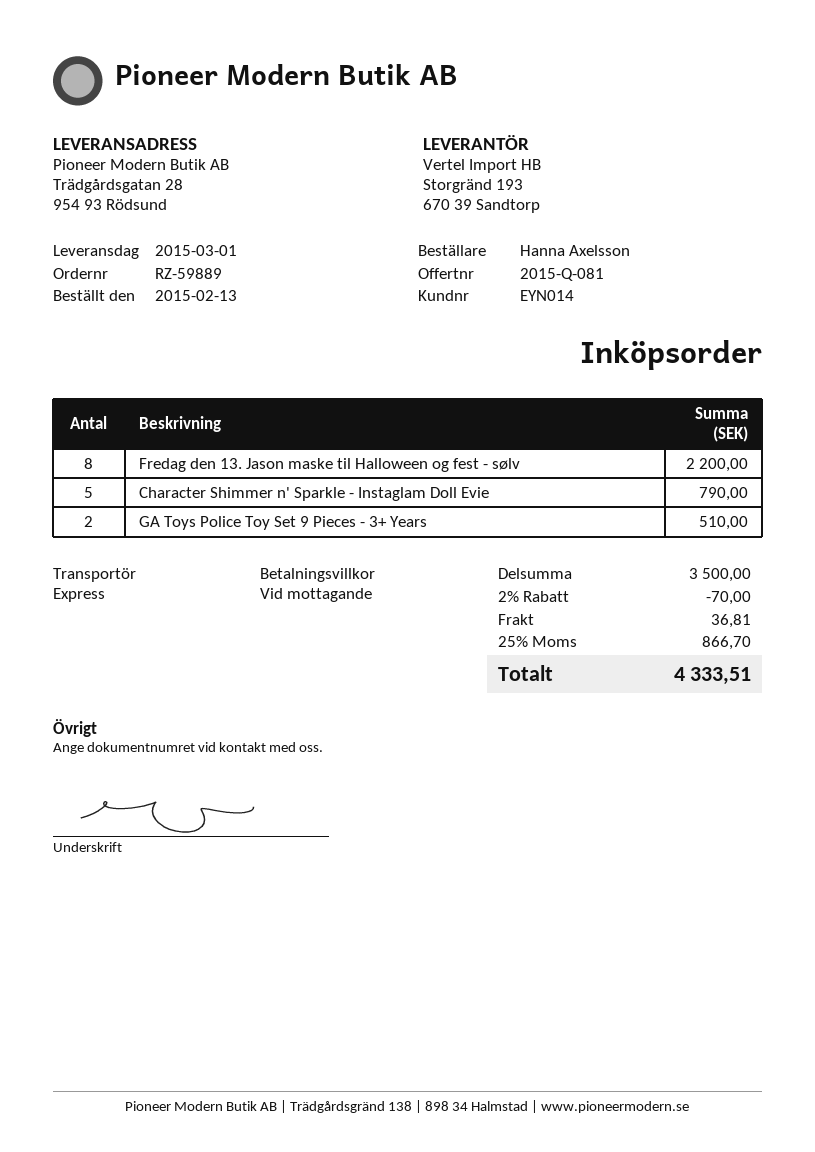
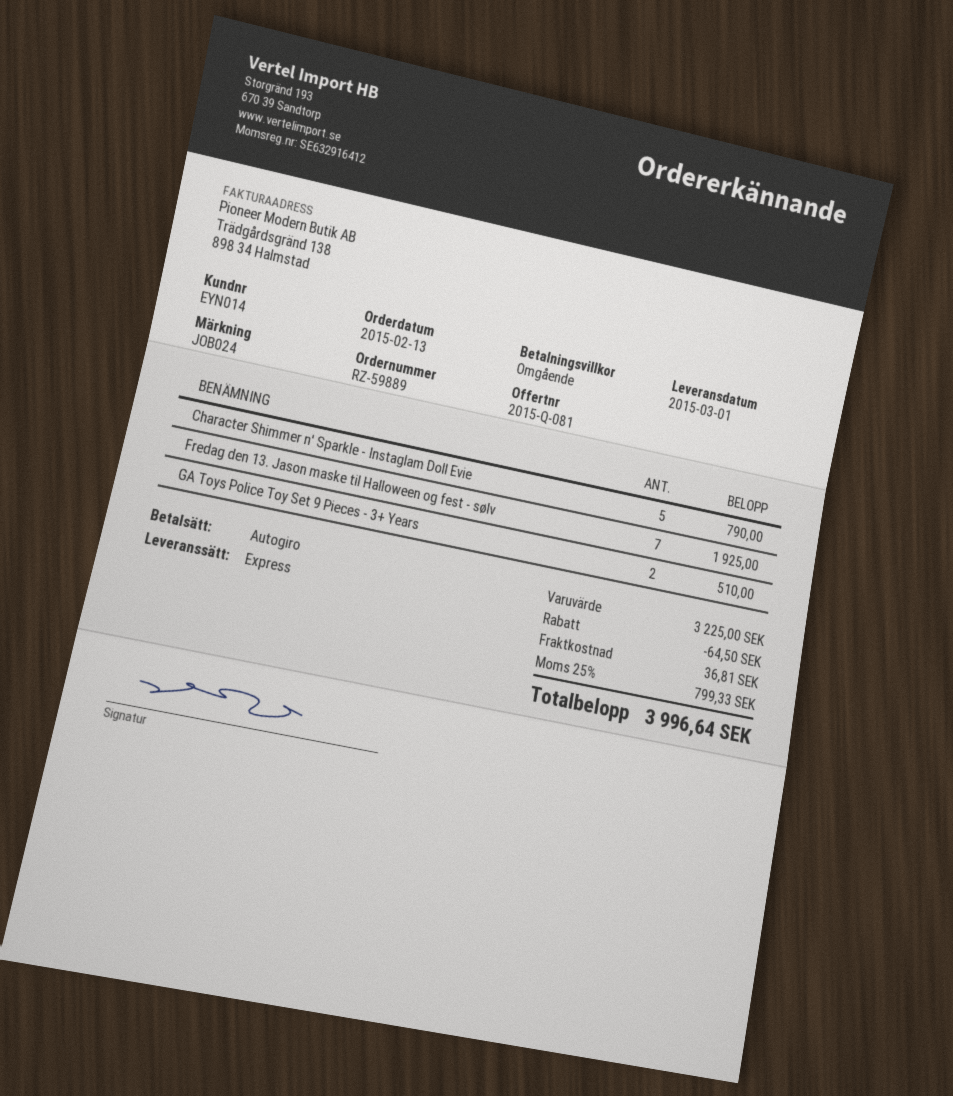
Fredag den 13. Jason maske til Halloween og fest - sølv: 8 for 2200.00 -> 7 for 1925.00
subtotal: 3500.00 -> 3225.00
discount: 70.00 -> 64.50
tax: 25% = 866.70 -> 25% = 799.33
total: 4333.51 -> 3996.64

